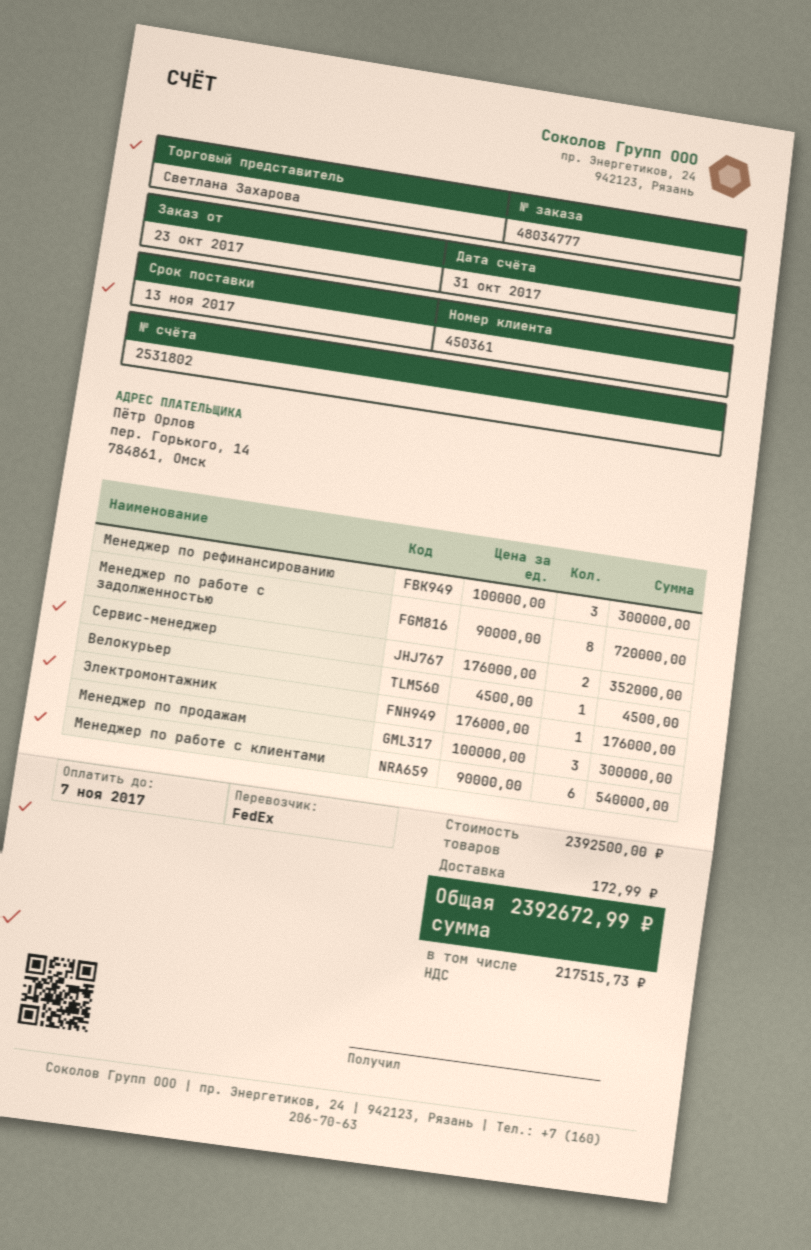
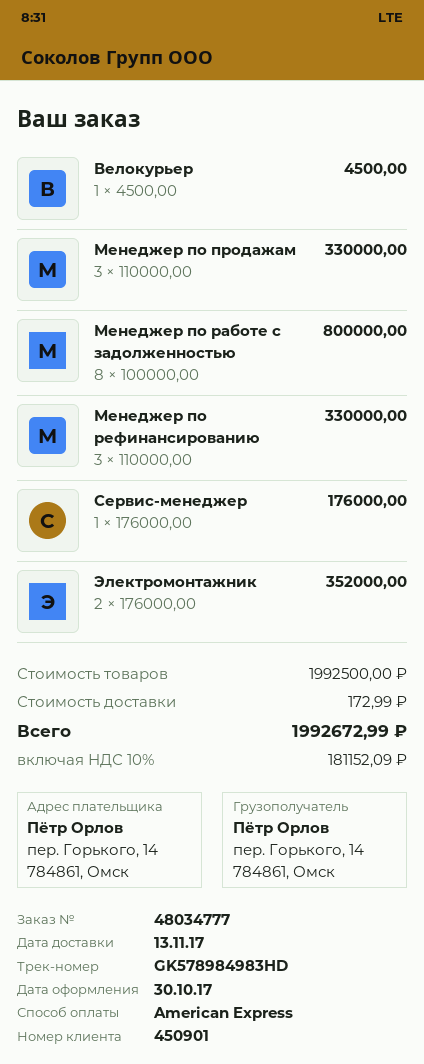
order date: 2017-10-23 -> 2017-10-30
customer number: 450361 -> 450901
Менеджер по рефинансированию: 3 x 100000.00 = 300000.00 -> 3 x 110000.00 = 330000.00
Менеджер по работе с задолженностью: 8 x 90000.00 = 720000.00 -> 8 x 100000.00 = 800000.00
Сервис-менеджер: 2 x 176000.00 = 352000.00 -> 1 x 176000.00 = 176000.00
Электромонтажник: 1 x 176000.00 = 176000.00 -> 2 x 176000.00 = 352000.00
Менеджер по продажам: 3 x 100000.00 = 300000.00 -> 3 x 110000.00 = 330000.00
Менеджер по работе с клиентами: 6 x 90000.00 = 540000.00 -> none
subtotal: 2392500.00 -> 1992500.00
tax: 217515.73 -> 181152.09
total: 2392672.99 -> 1992672.99

